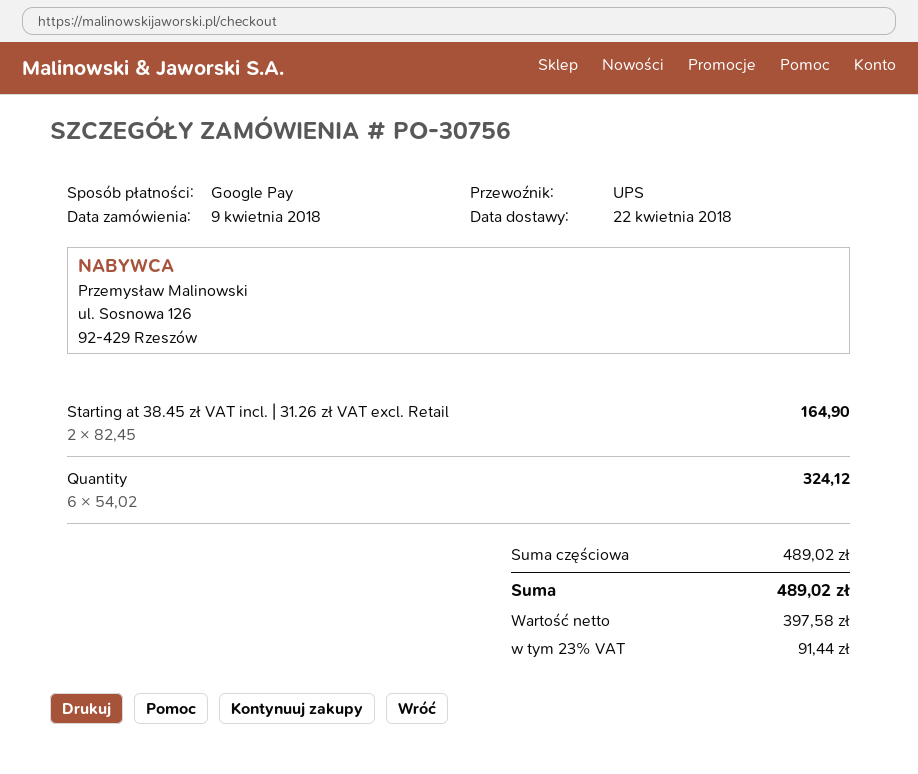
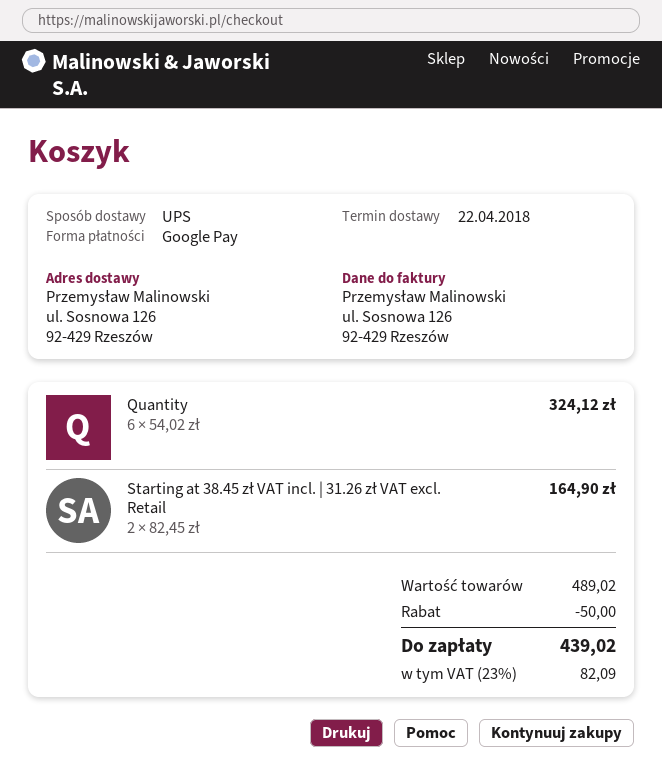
discount: none -> 50.00
tax: 23% = 91.44 -> 23% = 82.09
total: 489.02 -> 439.02

